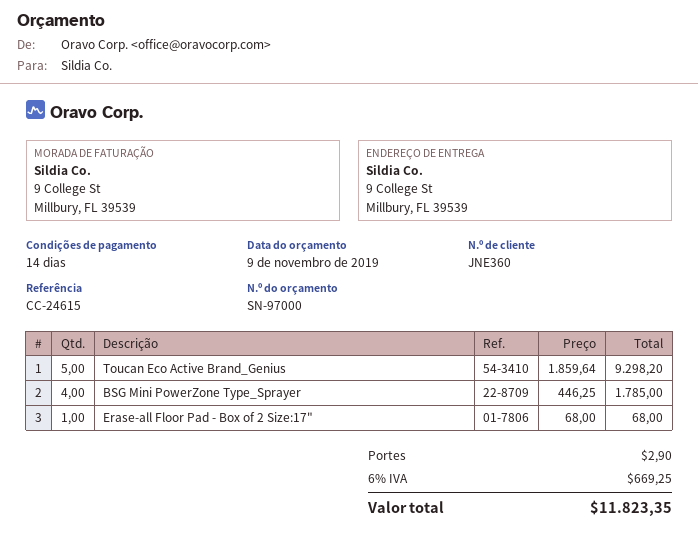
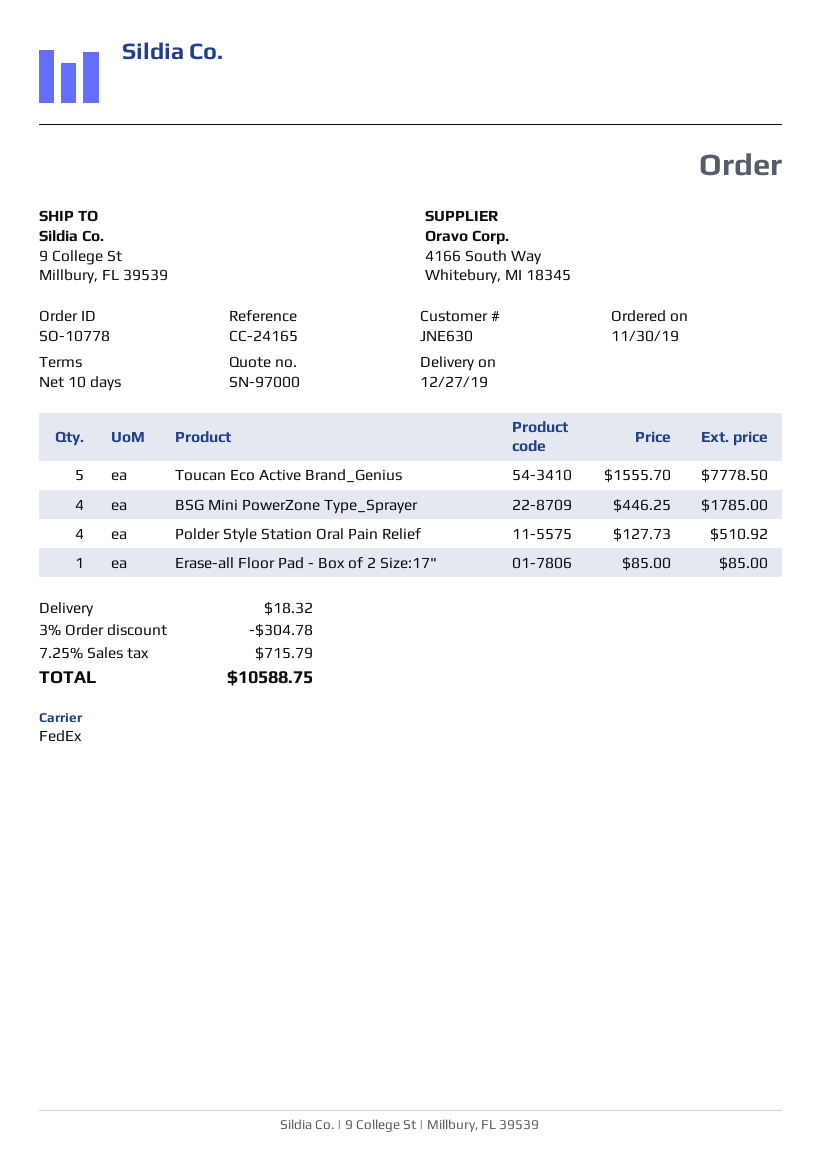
payment terms: 14 days -> 10 days
customer number: JNE360 -> JNE630
reference: CC-24615 -> CC-24165
Toucan Eco Active Brand_Genius: 5 x 1859.64 = 9298.20 -> 5 x 1555.70 = 7778.50
Erase-all Floor Pad - Box of 2 Size:17": 1 x 68.00 = 68.00 -> 1 x 85.00 = 85.00
Polder Style Station Oral Pain Relief: none -> 4 x 127.73 = 510.92
discount: none -> 3% = 304.78
shipping: 2.90 -> 18.32
tax: 6% = 669.25 -> 7.25% = 715.79
total: 11823.35 -> 10588.75

